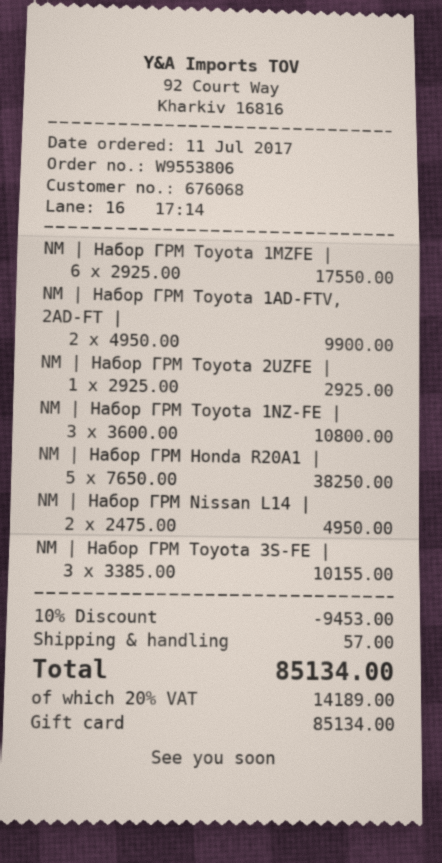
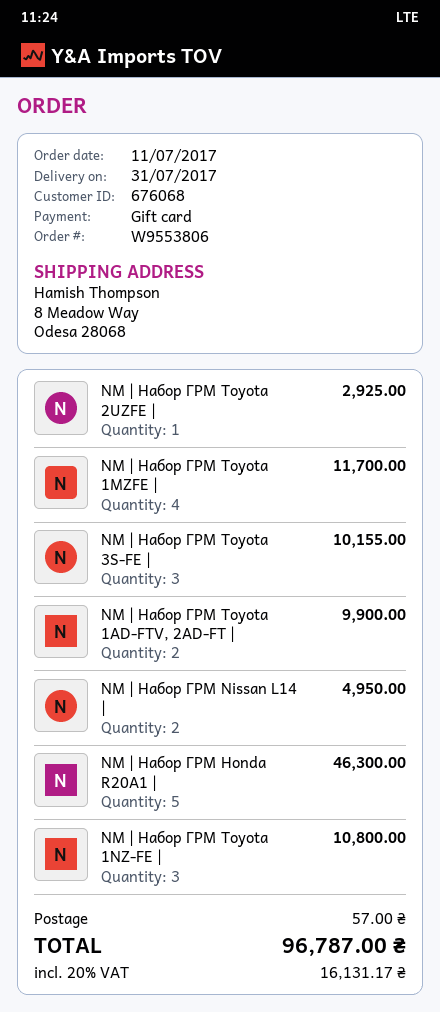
NM | Набор ГРМ Toyota 1MZFE |: 6 for 17550.00 -> 4 for 11700.00
NM | Набор ГРМ Honda R20A1 |: 5 for 38250.00 -> 5 for 46300.00
discount: 10% = 9453.00 -> none
tax: 20% = 14189.00 -> 20% = 16131.17
total: 85134.00 -> 96787.00

